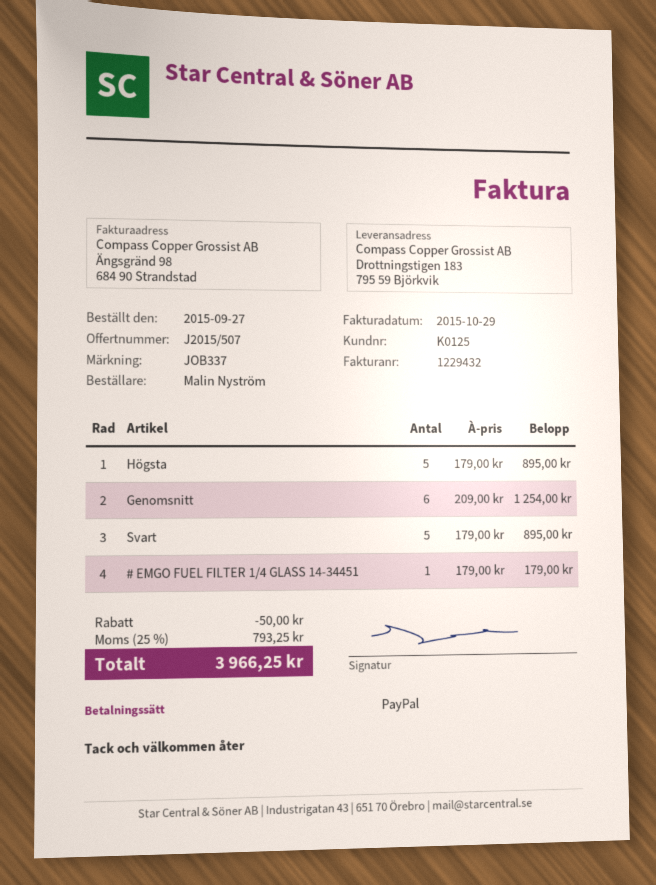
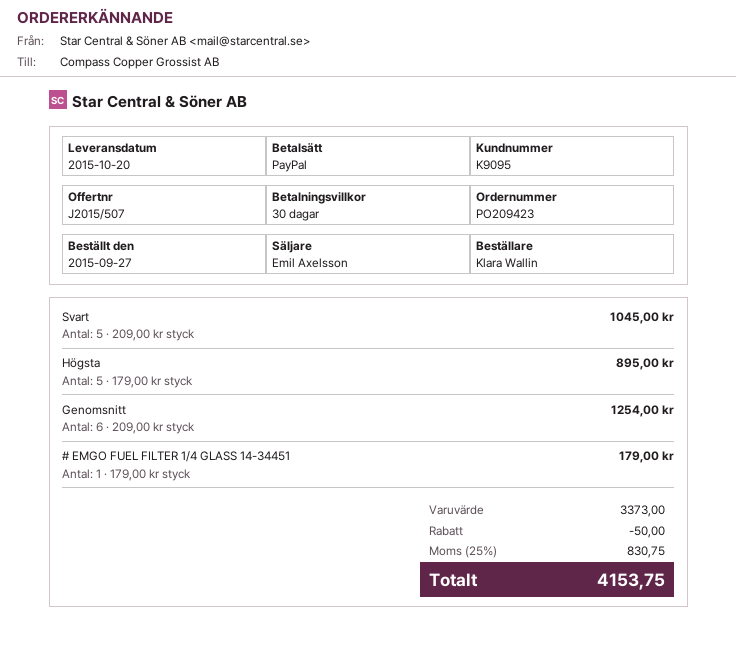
customer number: K0125 -> K9095
ordered by: Malin Nyström -> Klara Wallin
Svart: 5 x 179.00 = 895.00 -> 5 x 209.00 = 1045.00
tax: 25% = 793.25 -> 25% = 830.75
total: 3966.25 -> 4153.75

